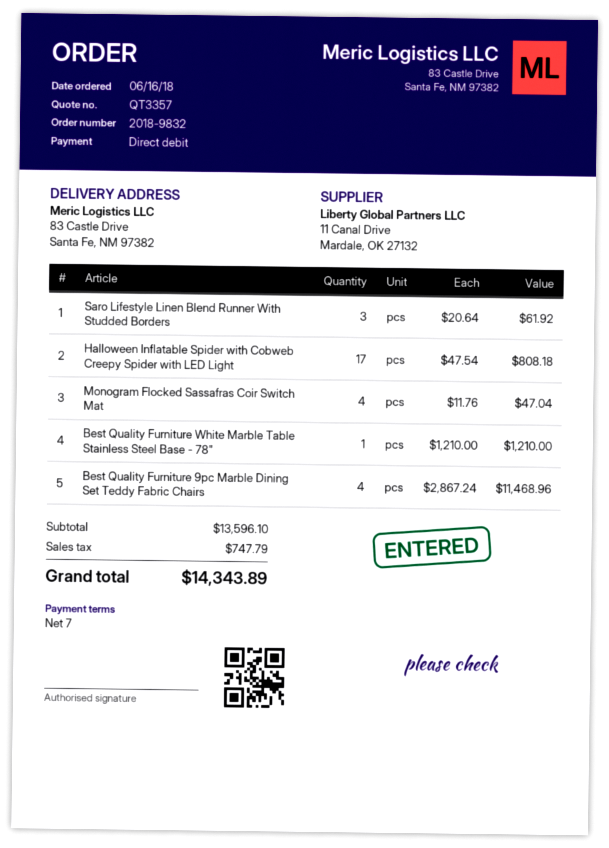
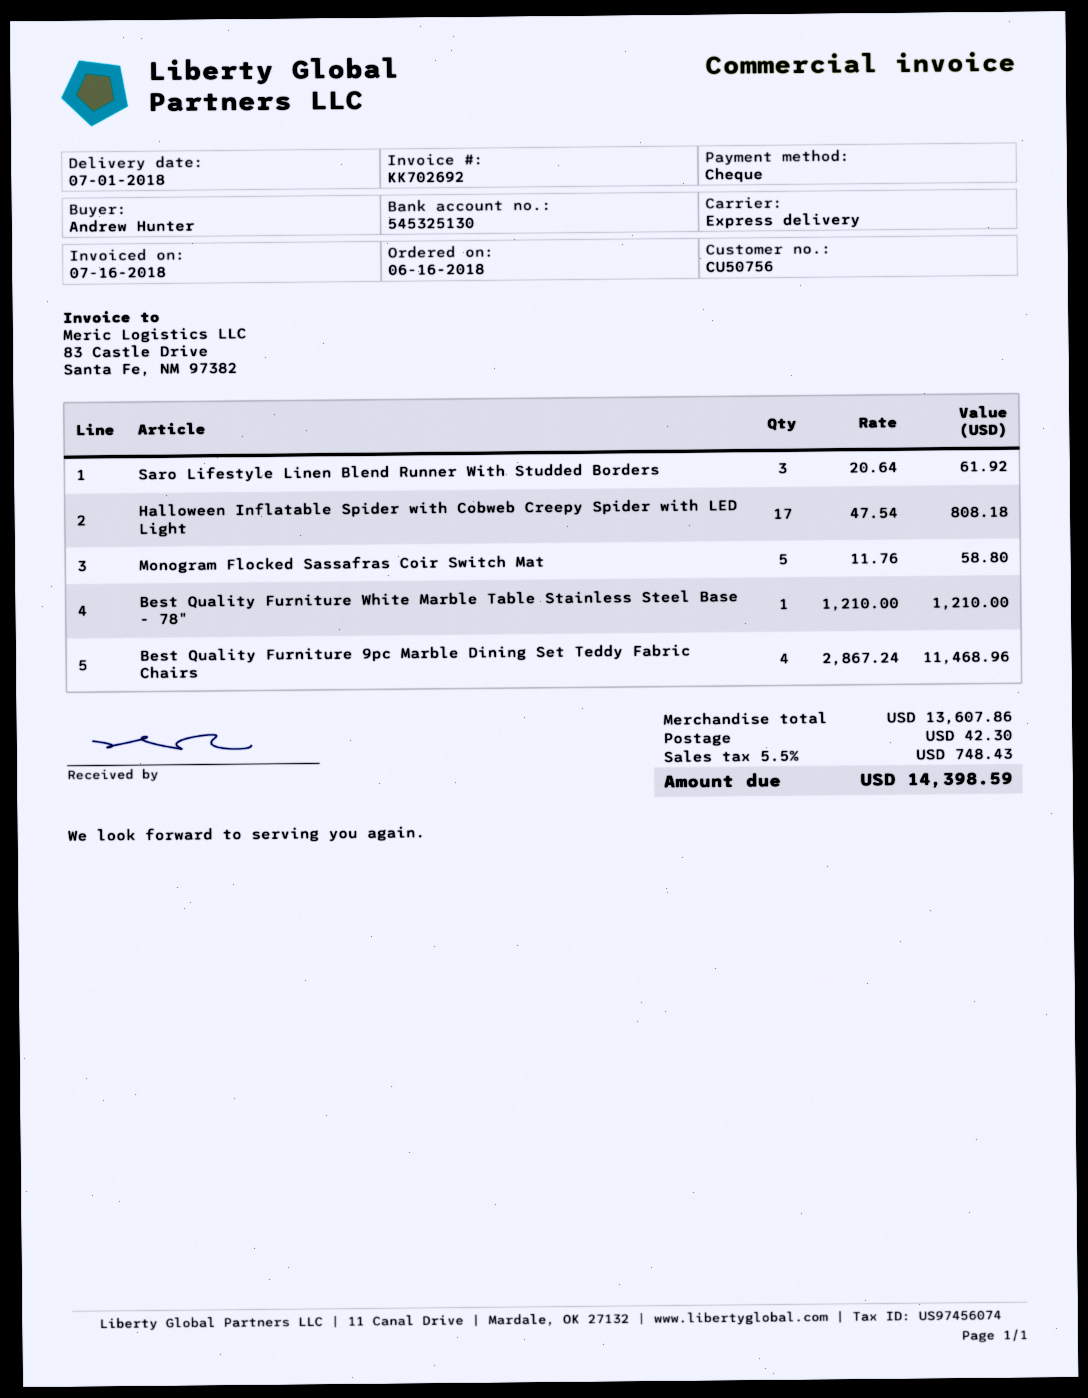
payment method: direct debit -> cheque
Monogram Flocked Sassafras Coir Switch Mat: 4 x 11.76 = 47.04 -> 5 x 11.76 = 58.80
subtotal: 13596.10 -> 13607.86
shipping: none -> 42.30
tax: 747.79 -> 748.43
total: 14343.89 -> 14398.59

